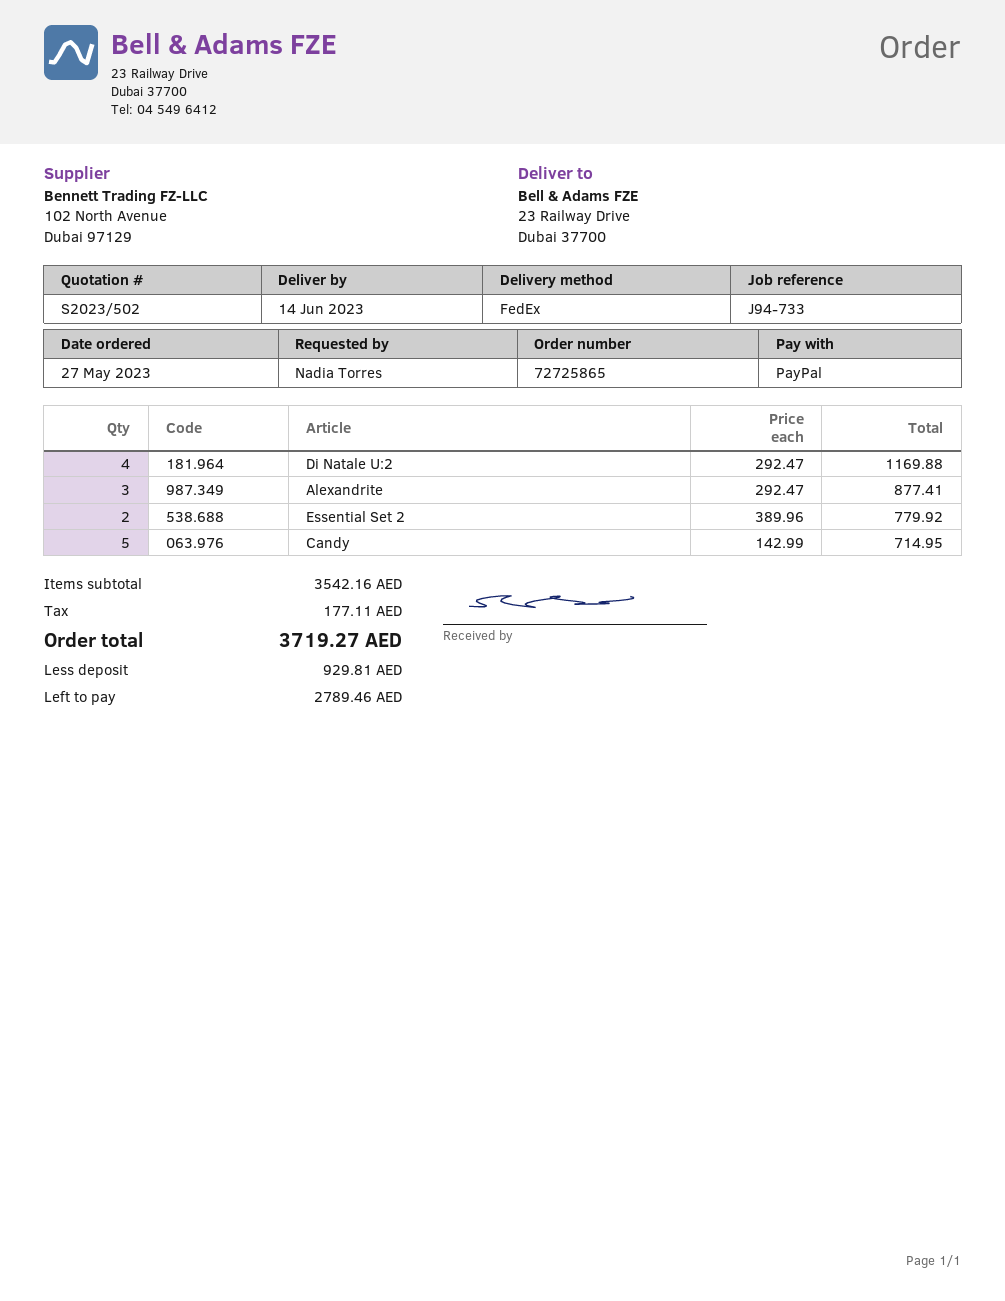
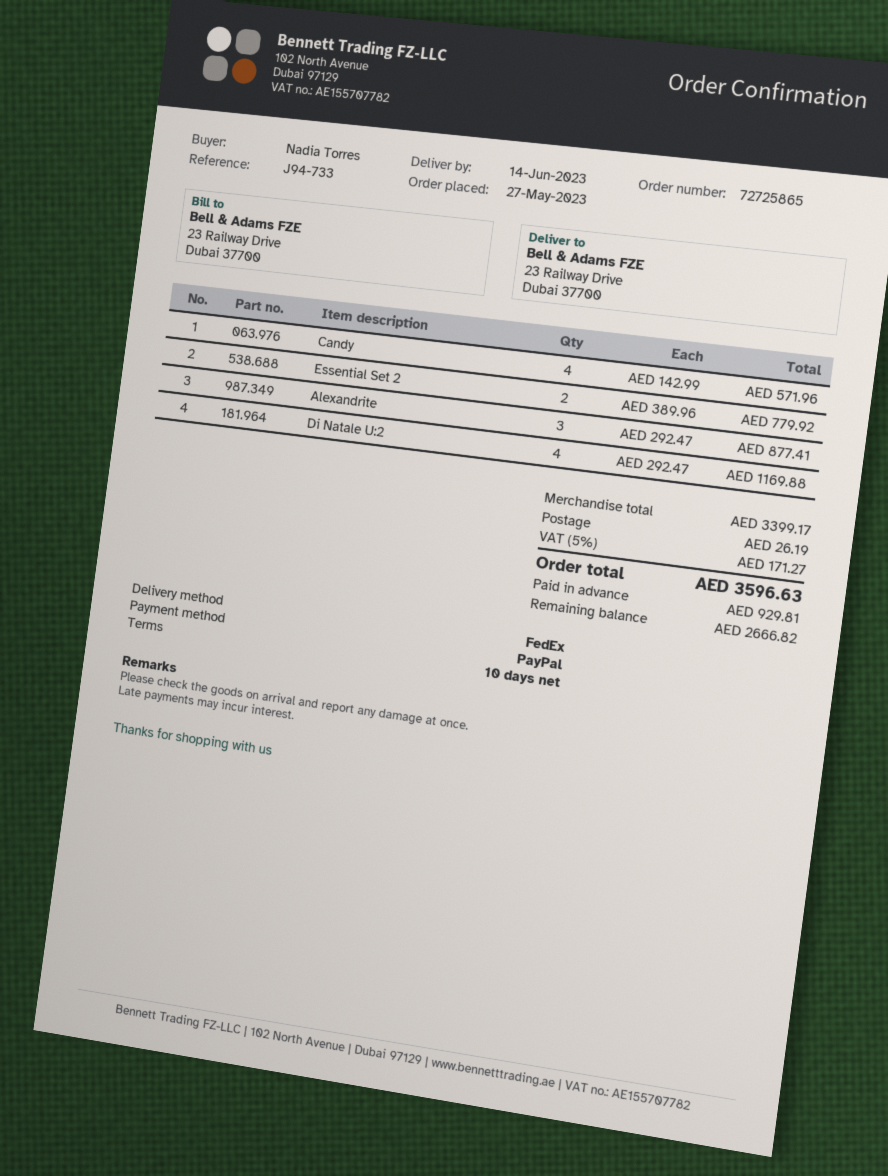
Candy: 5 x 142.99 = 714.95 -> 4 x 142.99 = 571.96
subtotal: 3542.16 -> 3399.17
shipping: none -> 26.19
tax: 177.11 -> 171.27
total: 3719.27 -> 3596.63
balance: 2789.46 -> 2666.82

